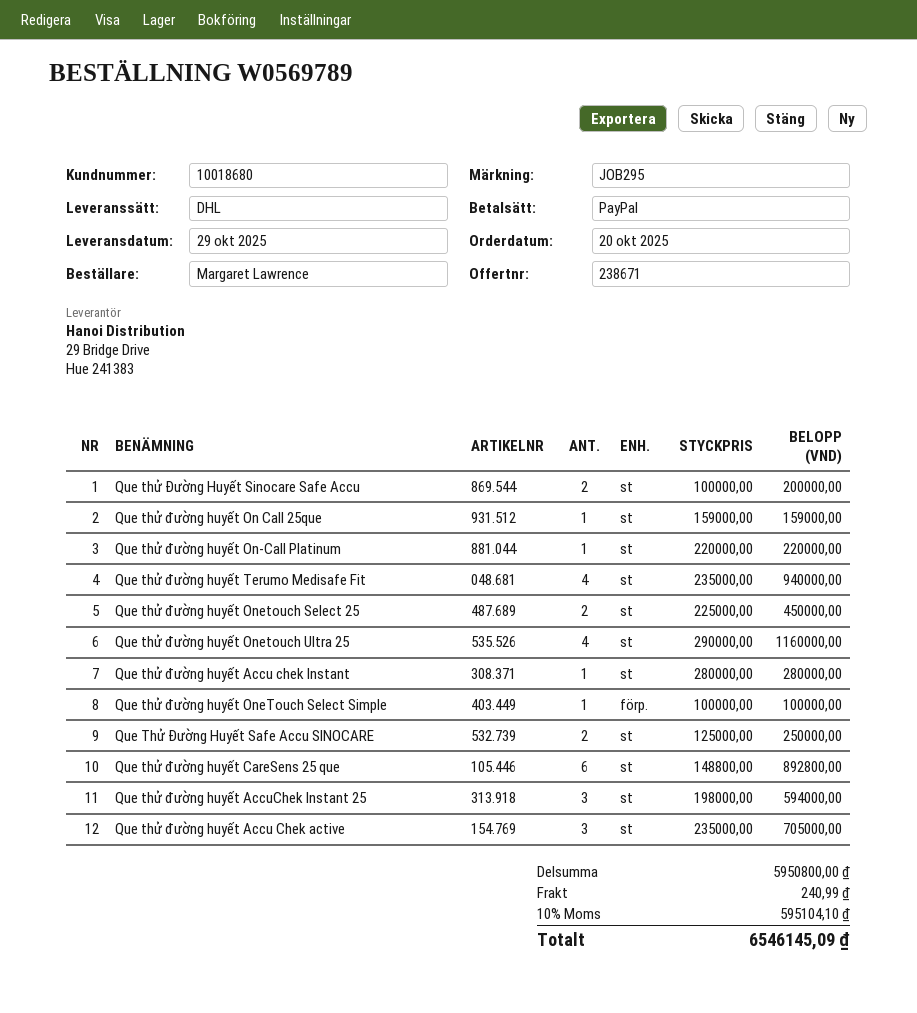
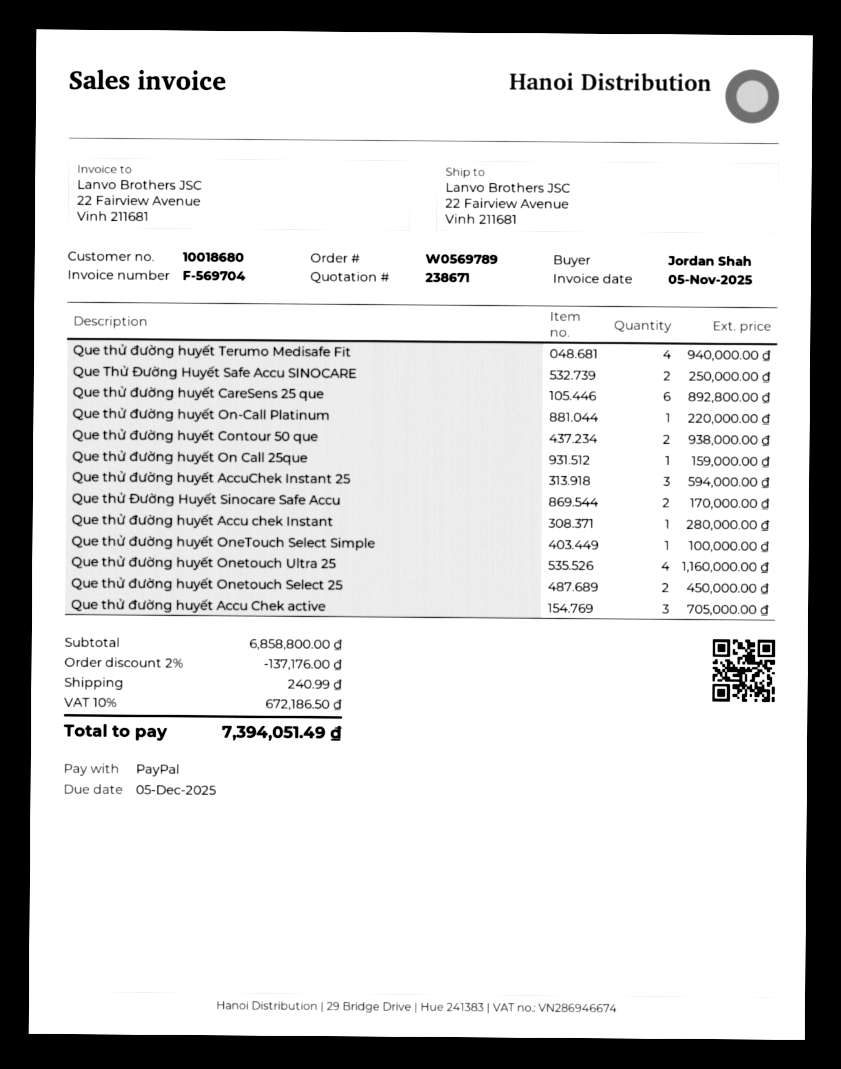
ordered by: Margaret Lawrence -> Jordan Shah
Que thử Đường Huyết Sinocare Safe Accu: 2 for 200000.00 -> 2 for 170000.00
Que thử đường huyết Contour 50 que: none -> 2 for 938000.00
subtotal: 5950800.00 -> 6858800.00
discount: none -> 2% = 137176.00
tax: 10% = 595104.10 -> 10% = 672186.50
total: 6546145.09 -> 7394051.49

